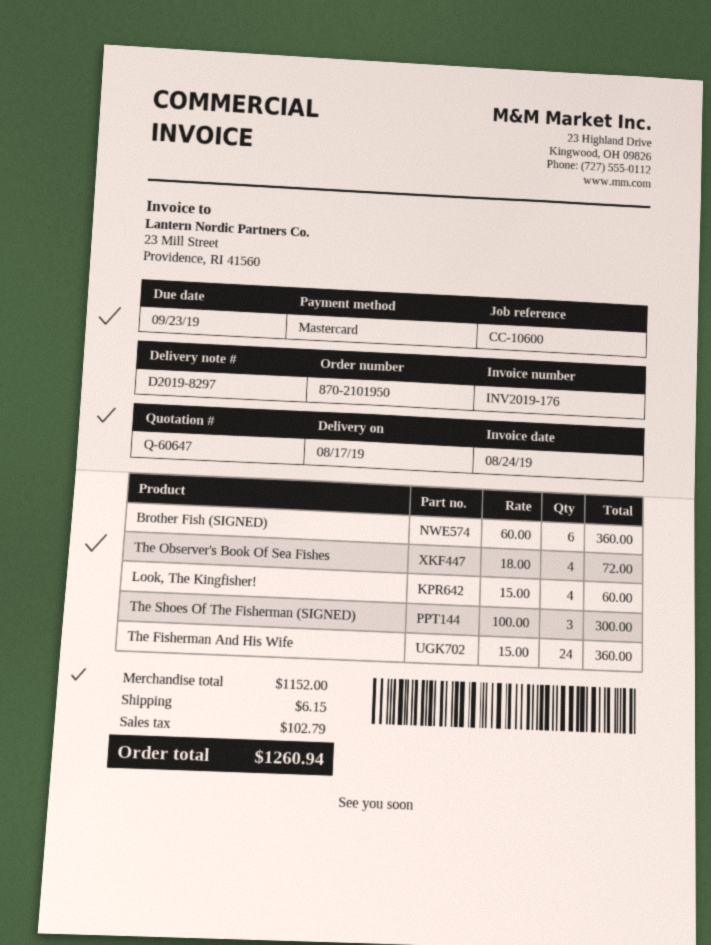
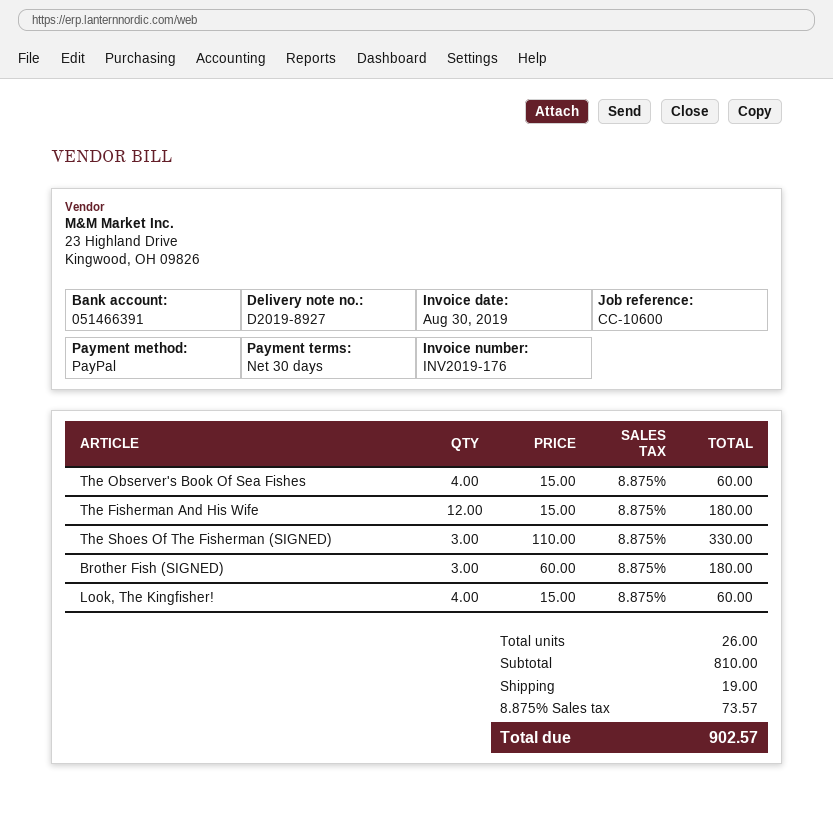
delivery note number: D2019-8297 -> D2019-8927
invoice date: 2019-08-24 -> 2019-08-30
payment method: Mastercard -> PayPal
Brother Fish (SIGNED): 6 x 60.00 = 360.00 -> 3 x 60.00 = 180.00
The Observer's Book Of Sea Fishes: 4 x 18.00 = 72.00 -> 4 x 15.00 = 60.00
The Shoes Of The Fisherman (SIGNED): 3 x 100.00 = 300.00 -> 3 x 110.00 = 330.00
The Fisherman And His Wife: 24 x 15.00 = 360.00 -> 12 x 15.00 = 180.00
subtotal: 1152.00 -> 810.00
shipping: 6.15 -> 19.00
tax: 102.79 -> 73.57
total: 1260.94 -> 902.57

